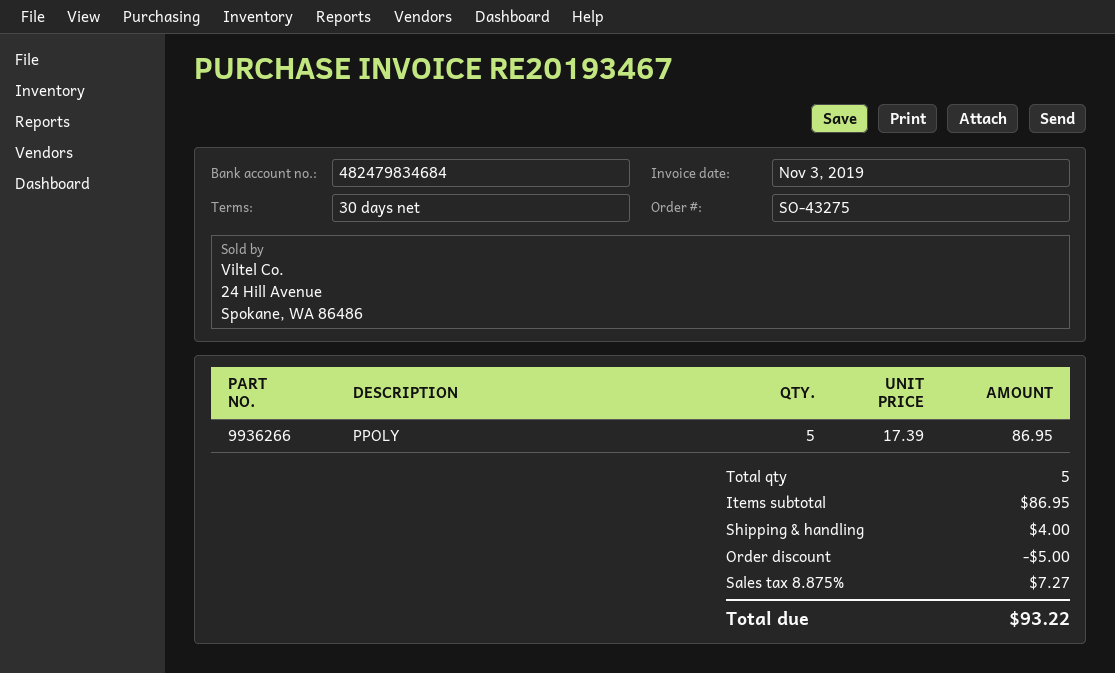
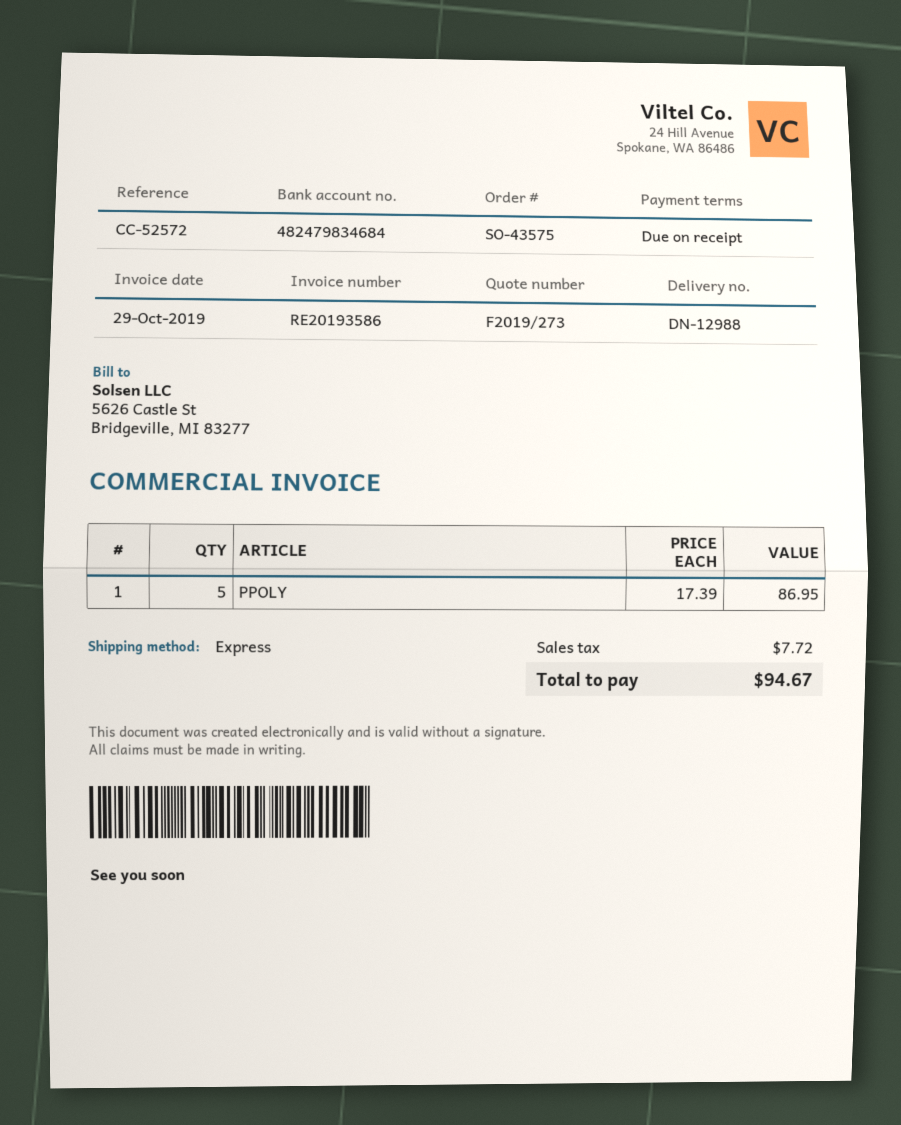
order number: SO-43275 -> SO-43575
invoice number: RE20193467 -> RE20193586
invoice date: 2019-11-03 -> 2019-10-29
payment terms: 30 days -> on receipt
discount: 5.00 -> none
shipping: 4.00 -> none
tax: 7.27 -> 7.72
total: 93.22 -> 94.67

